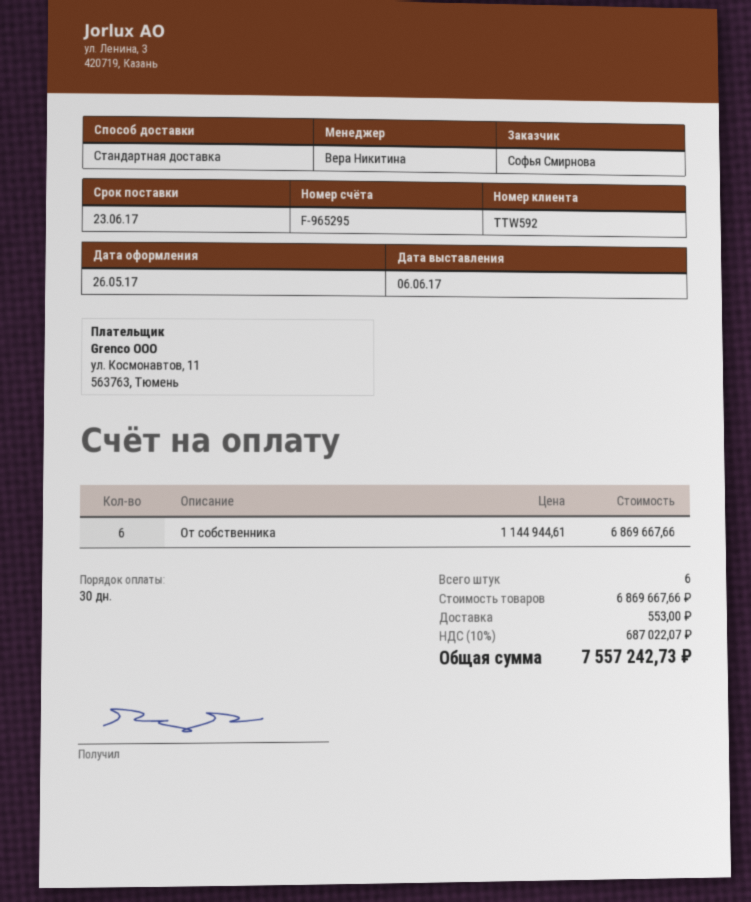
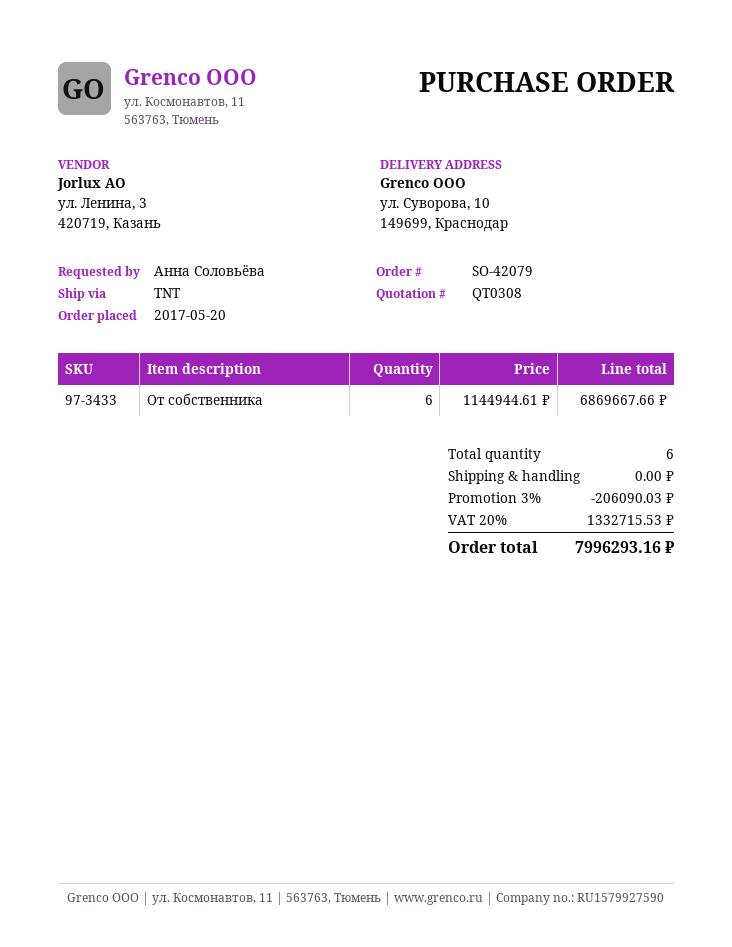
order date: 2017-05-26 -> 2017-05-20
ordered by: Софья Смирнова -> Анна Соловьёва
shipping method: standard -> TNT
discount: none -> 3% = 206090.03
shipping: 553.00 -> 0.00
tax: 10% = 687022.07 -> 20% = 1332715.53
total: 7557242.73 -> 7996293.16

